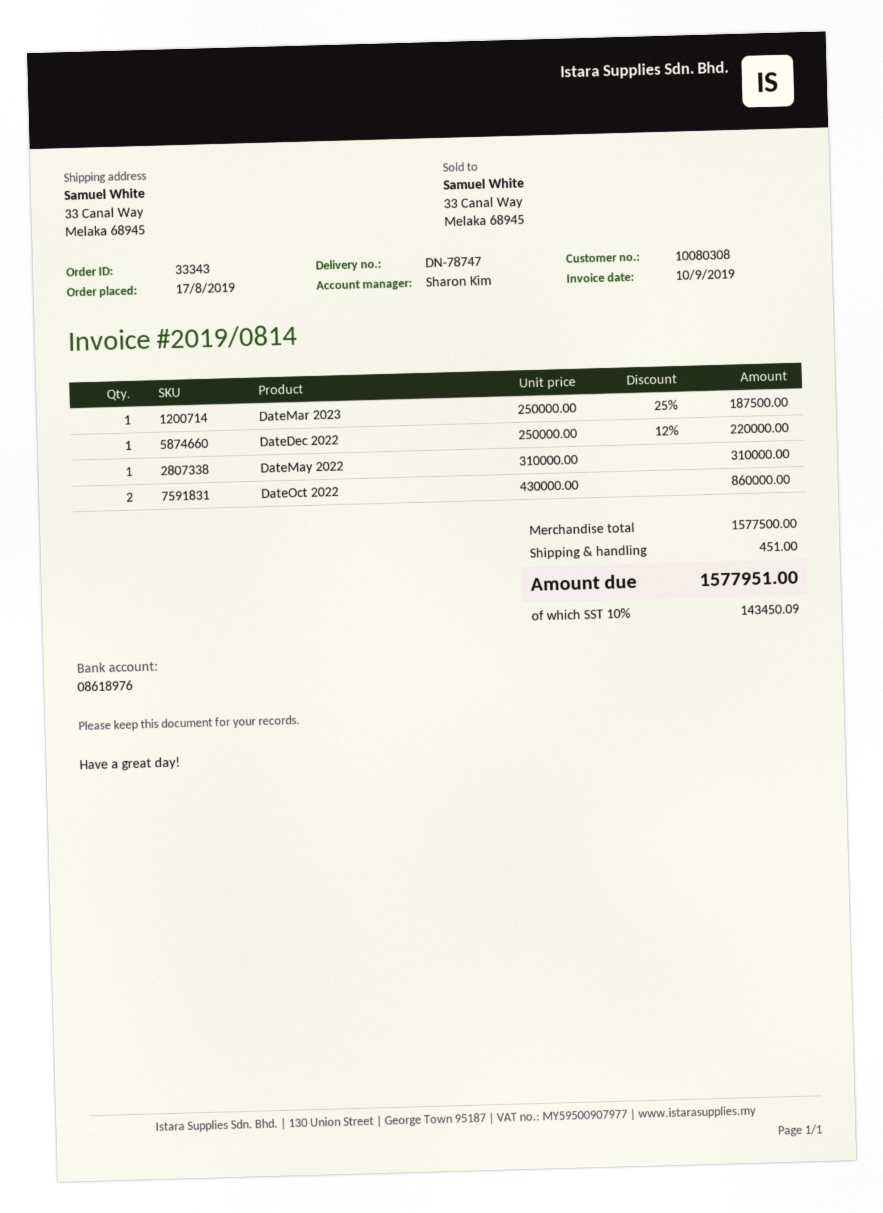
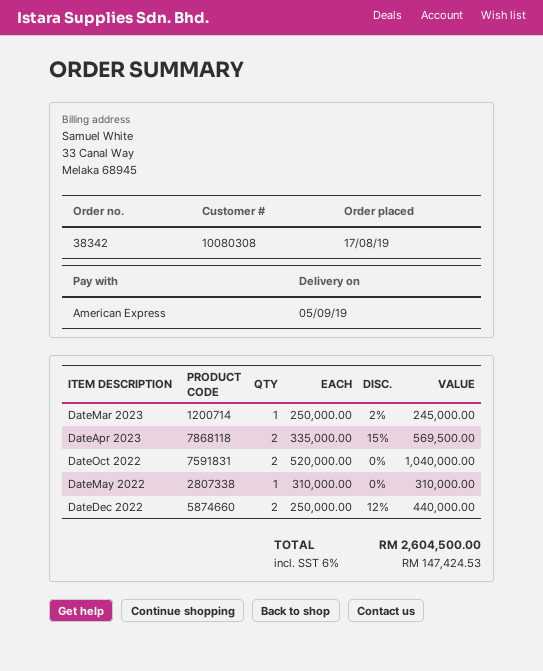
order number: 33343 -> 38342
DateMar 2023: 1 x 250000.00 - 25% = 187500.00 -> 1 x 250000.00 - 2% = 245000.00
DateDec 2022: 1 x 250000.00 - 12% = 220000.00 -> 2 x 250000.00 - 12% = 440000.00
DateOct 2022: 2 x 430000.00 = 860000.00 -> 2 x 520000.00 = 1040000.00
DateApr 2023: none -> 2 x 335000.00 - 15% = 569500.00
shipping: 451.00 -> none
tax: 10% = 143450.09 -> 6% = 147424.53
total: 1577951.00 -> 2604500.00

